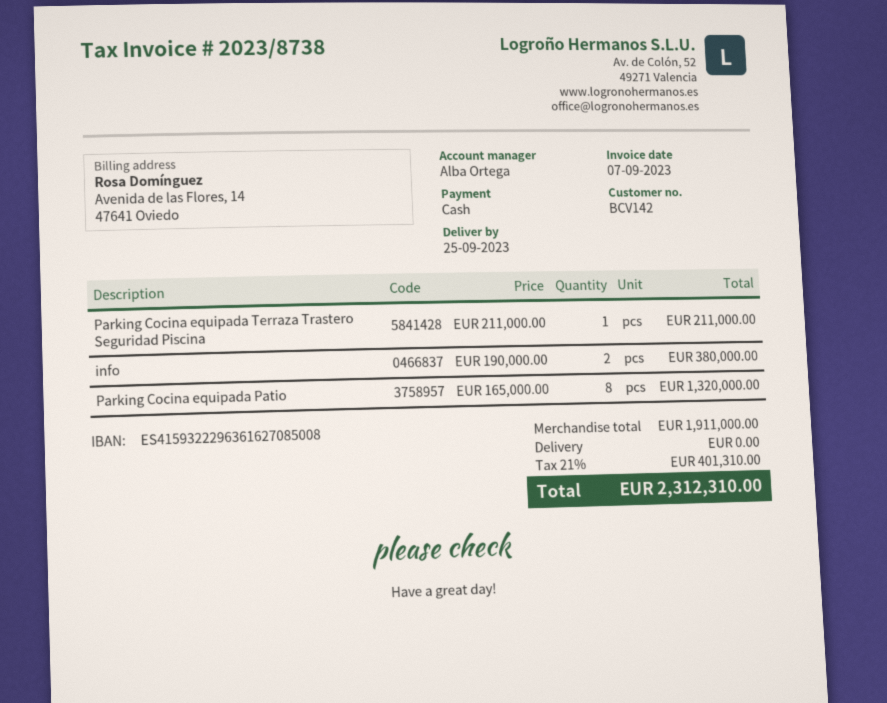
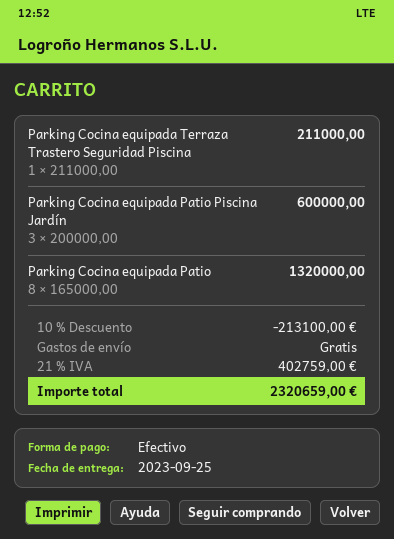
info: 2 x 190000.00 = 380000.00 -> none
Parking Cocina equipada Patio Piscina Jardín: none -> 3 x 200000.00 = 600000.00
discount: none -> 10% = 213100.00
tax: 21% = 401310.00 -> 21% = 402759.00
total: 2312310.00 -> 2320659.00

